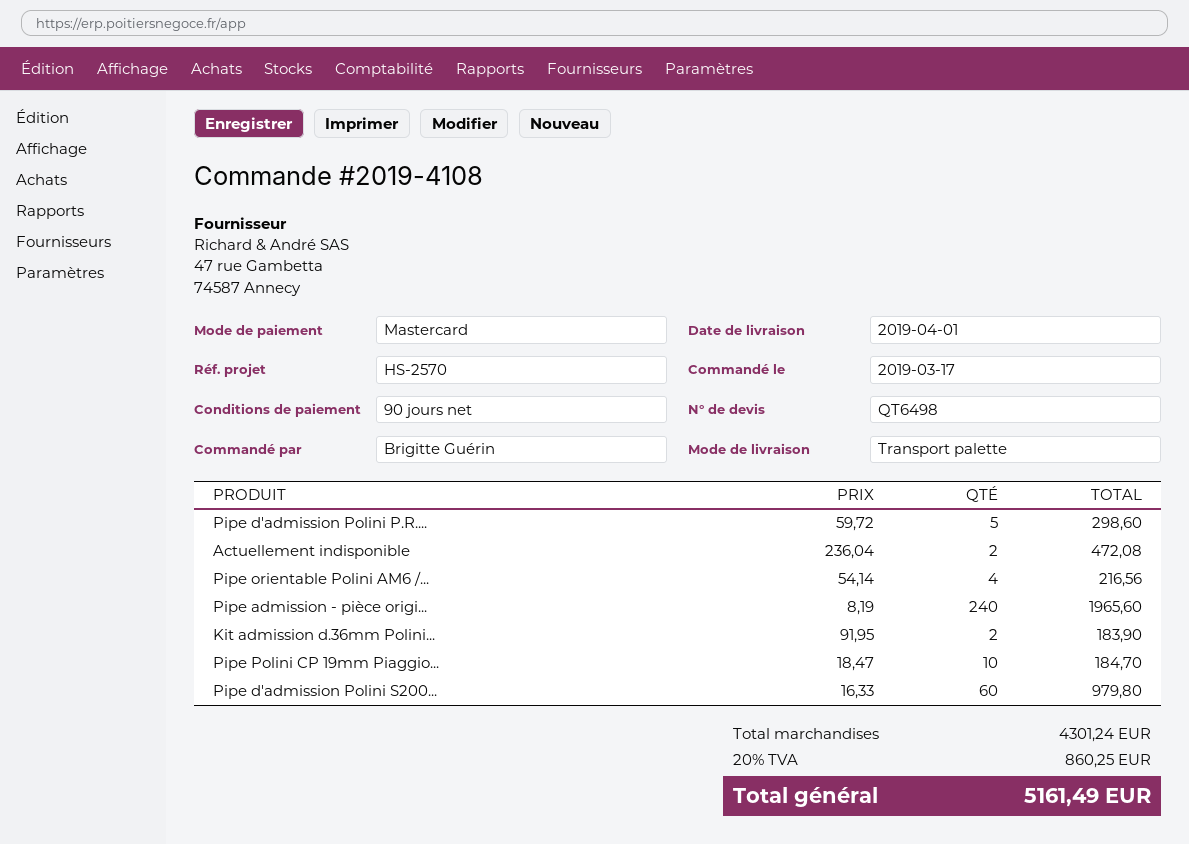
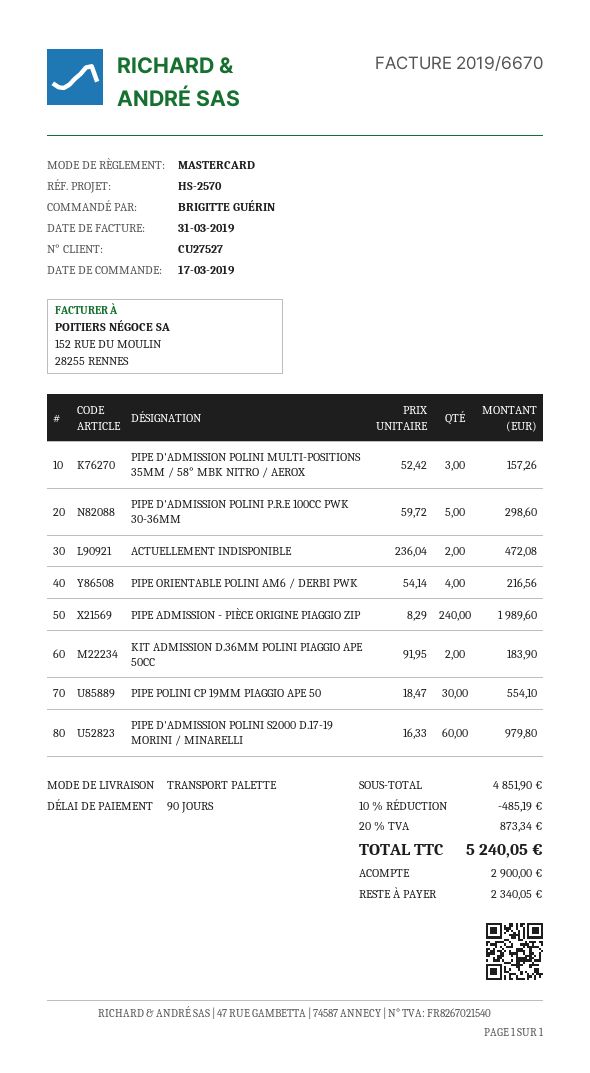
Pipe admission - pièce origi...: 240 x 8.19 = 1965.60 -> 240 x 8.29 = 1989.60
Pipe Polini CP 19mm Piaggio...: 10 x 18.47 = 184.70 -> 30 x 18.47 = 554.10
PIPE D'ADMISSION POLINI MULTI-POSITIONS 35MM / 58° MBK NITRO / AEROX: none -> 3 x 52.42 = 157.26
subtotal: 4301.24 -> 4851.90
discount: none -> 10% = 485.19
tax: 20% = 860.25 -> 20% = 873.34
total: 5161.49 -> 5240.05

